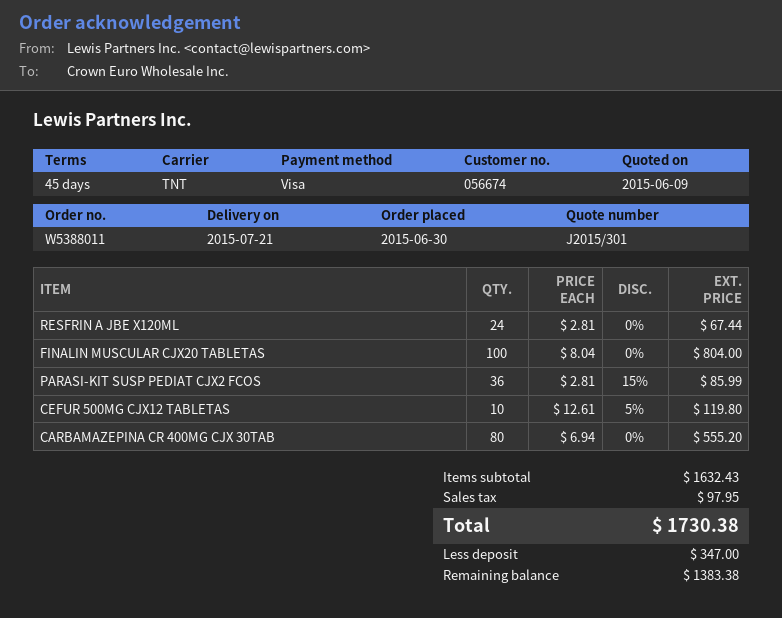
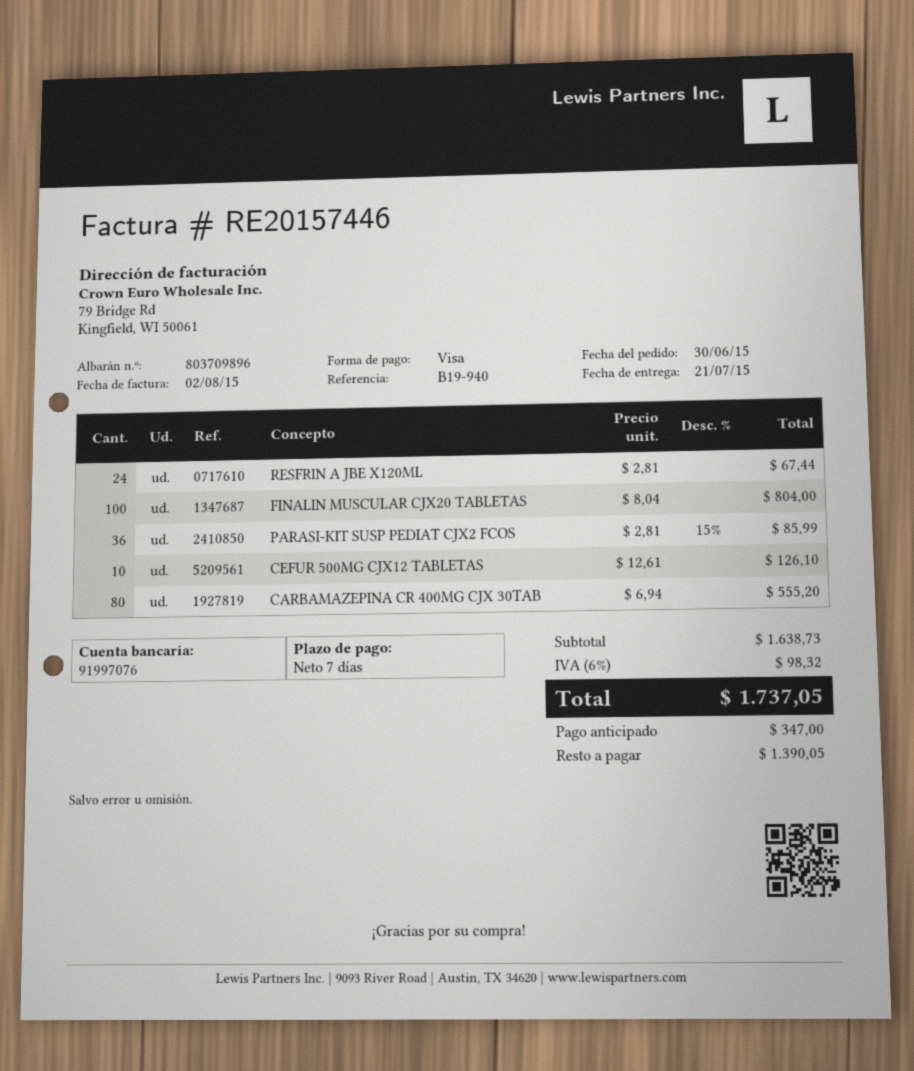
payment terms: 45 days -> 7 days
CEFUR 500MG CJX12 TABLETAS: 10 x 12.61 - 5% = 119.80 -> 10 x 12.61 = 126.10
subtotal: 1632.43 -> 1638.73
tax: 97.95 -> 98.32
total: 1730.38 -> 1737.05
balance: 1383.38 -> 1390.05

